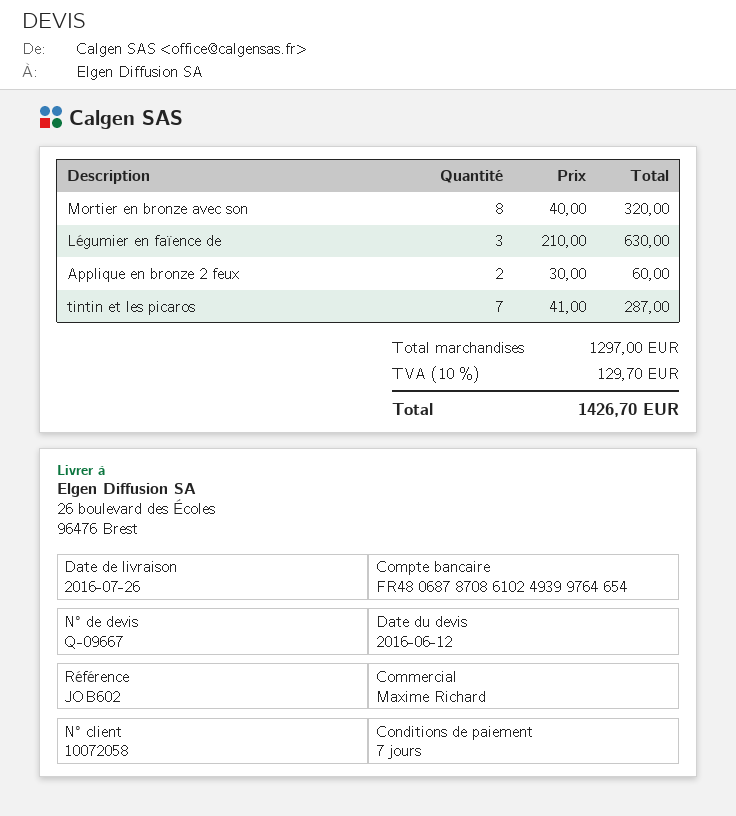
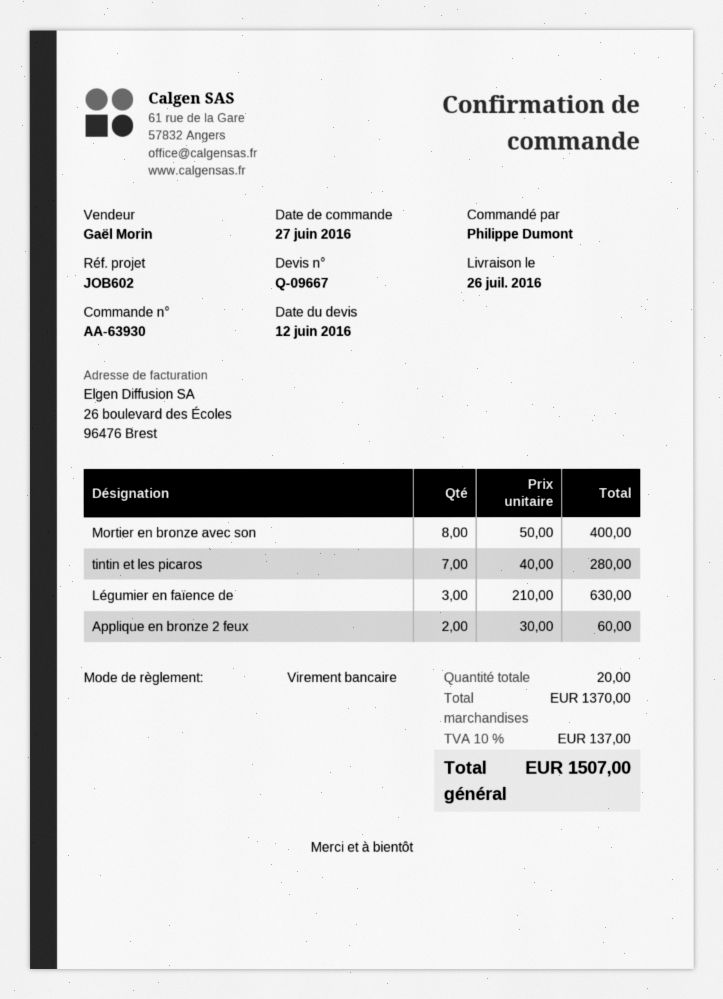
sales rep: Maxime Richard -> Gaël Morin
Mortier en bronze avec son: 8 x 40.00 = 320.00 -> 8 x 50.00 = 400.00
tintin et les picaros: 7 x 41.00 = 287.00 -> 7 x 40.00 = 280.00
subtotal: 1297.00 -> 1370.00
tax: 10% = 129.70 -> 10% = 137.00
total: 1426.70 -> 1507.00

